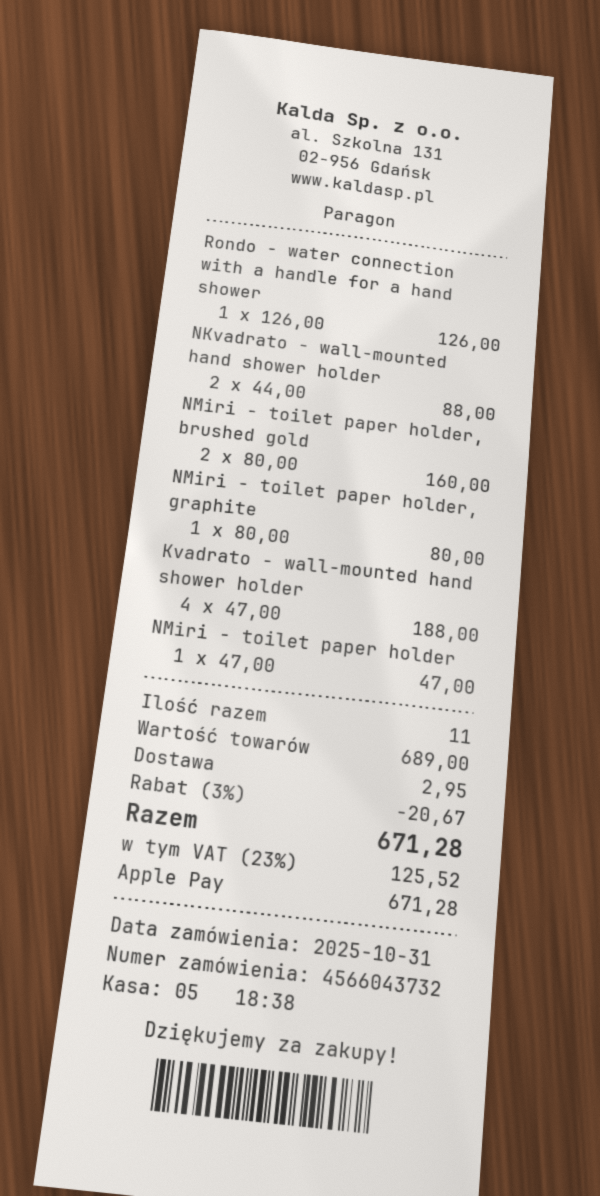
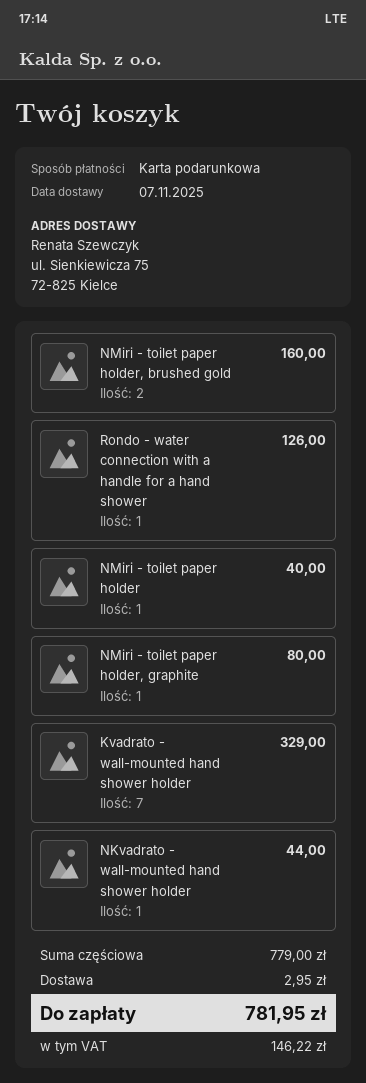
payment method: Apple Pay -> gift card
NKvadrato - wall-mounted hand shower holder: 2 for 88.00 -> 1 for 44.00
Kvadrato - wall-mounted hand shower holder: 4 for 188.00 -> 7 for 329.00
NMiri - toilet paper holder: 1 for 47.00 -> 1 for 40.00
subtotal: 689.00 -> 779.00
discount: 3% = 20.67 -> none
tax: 125.52 -> 146.22
total: 671.28 -> 781.95

